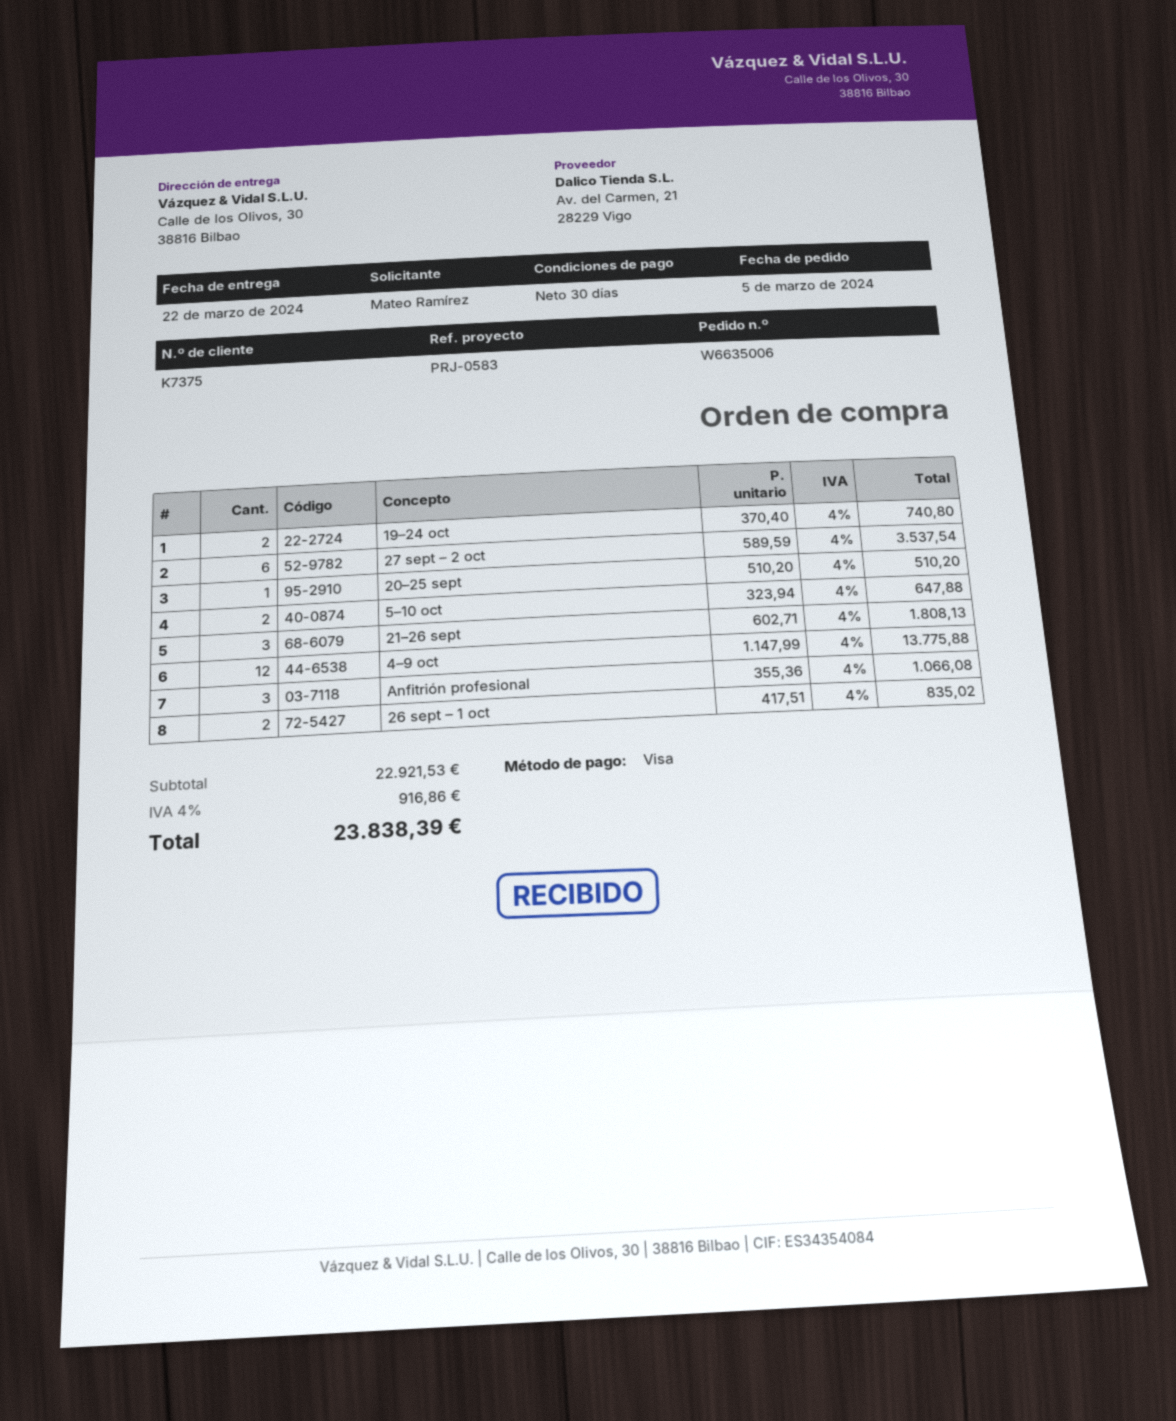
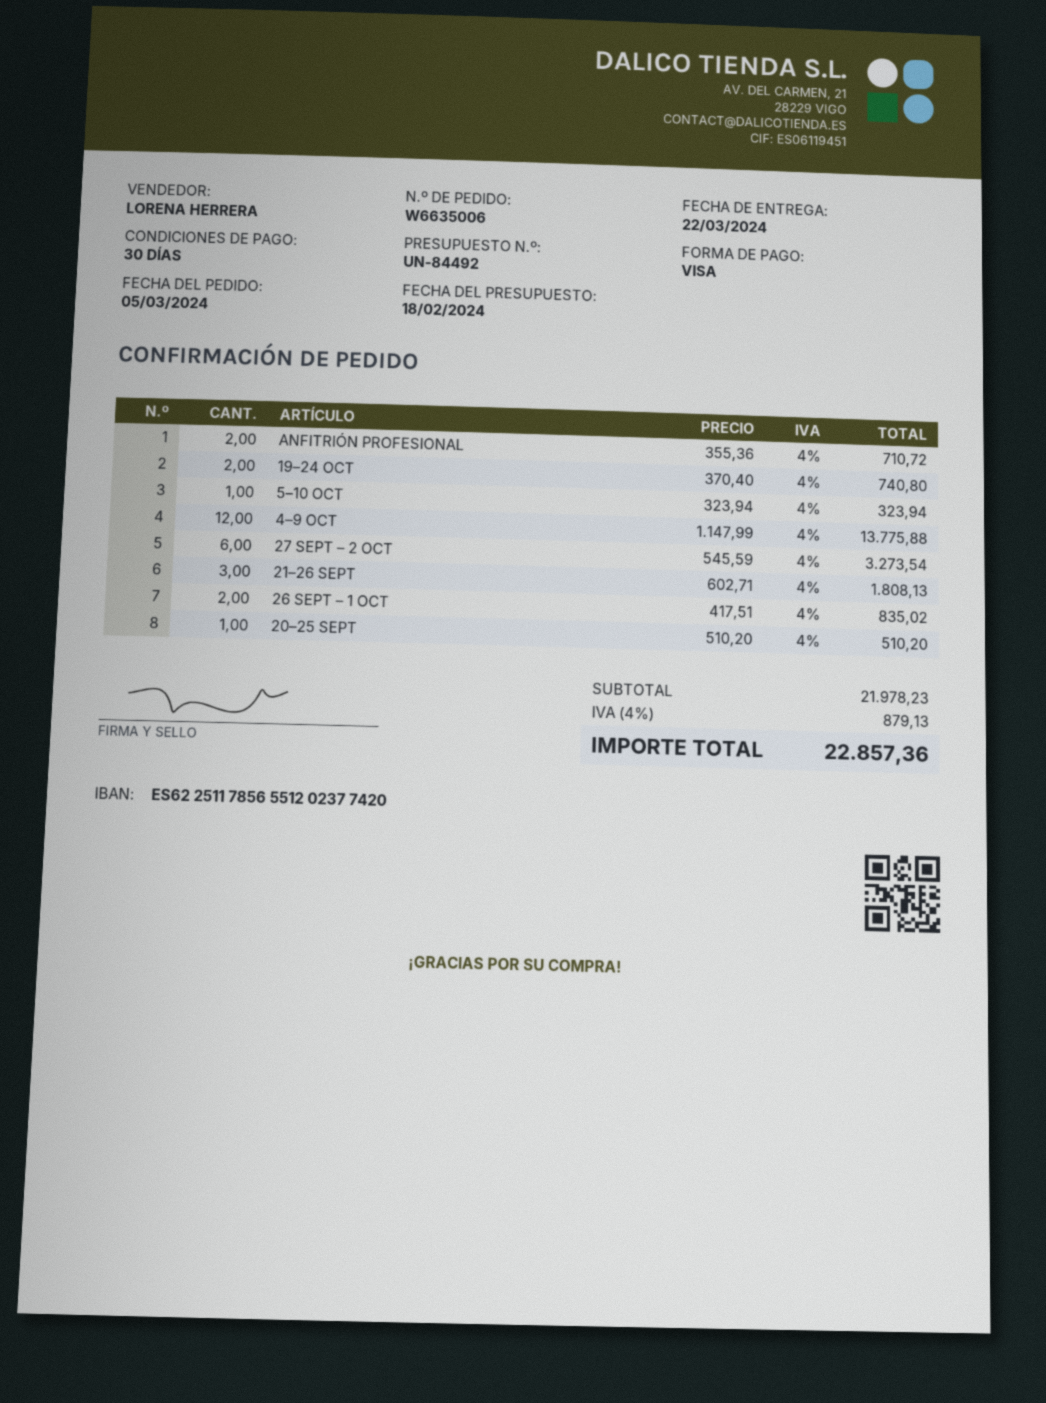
27 sept – 2 oct: 6 x 589.59 = 3537.54 -> 6 x 545.59 = 3273.54
5–10 oct: 2 x 323.94 = 647.88 -> 1 x 323.94 = 323.94
Anfitrión profesional: 3 x 355.36 = 1066.08 -> 2 x 355.36 = 710.72
subtotal: 22921.53 -> 21978.23
tax: 4% = 916.86 -> 4% = 879.13
total: 23838.39 -> 22857.36

